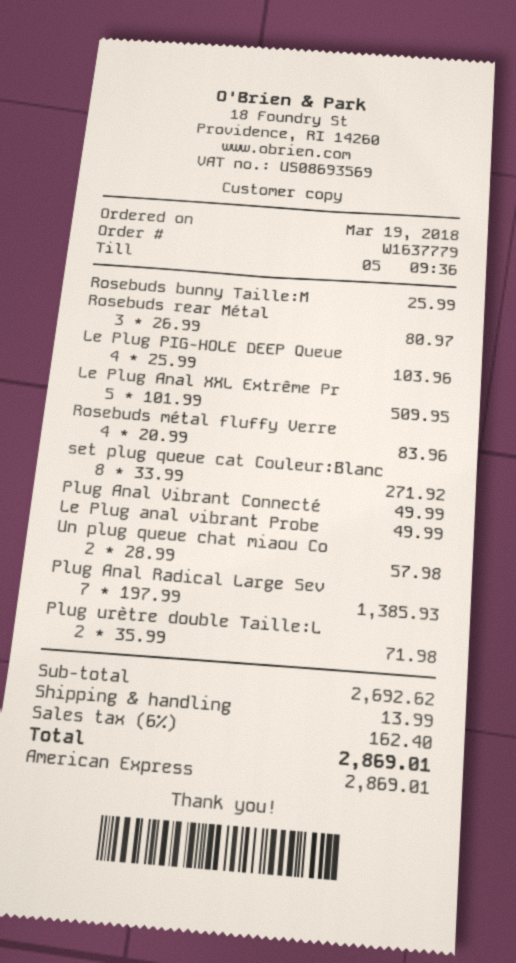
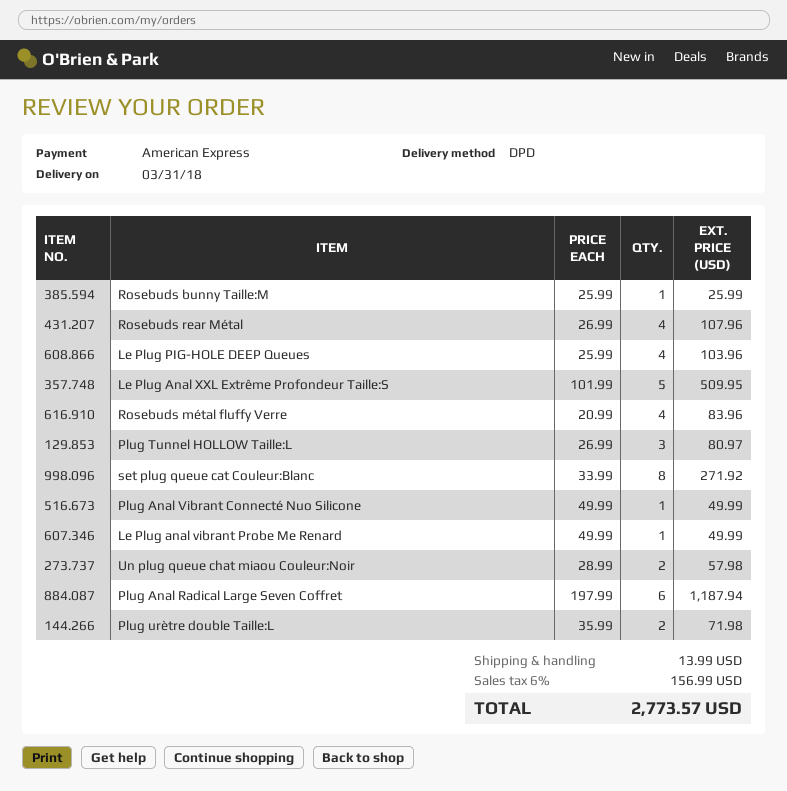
Rosebuds rear Métal: 3 x 26.99 = 80.97 -> 4 x 26.99 = 107.96
Plug Anal Radical Large Sev: 7 x 197.99 = 1385.93 -> 6 x 197.99 = 1187.94
Plug Tunnel HOLLOW Taille:L: none -> 3 x 26.99 = 80.97
tax: 6% = 162.40 -> 6% = 156.99
total: 2869.01 -> 2773.57

